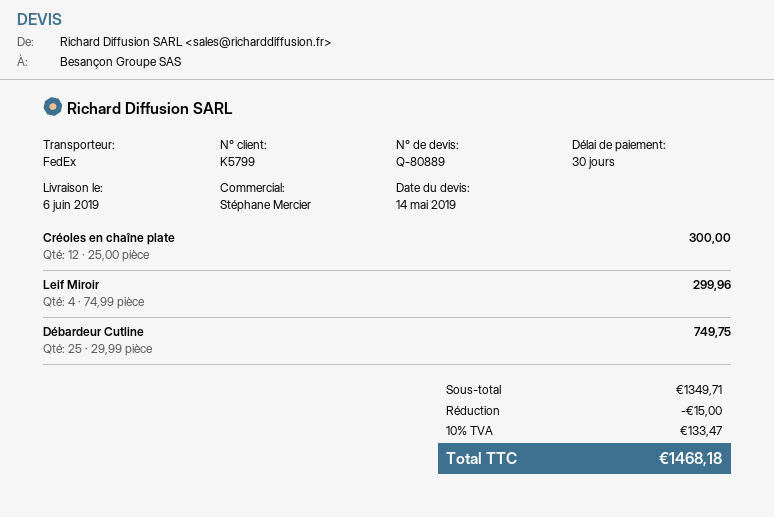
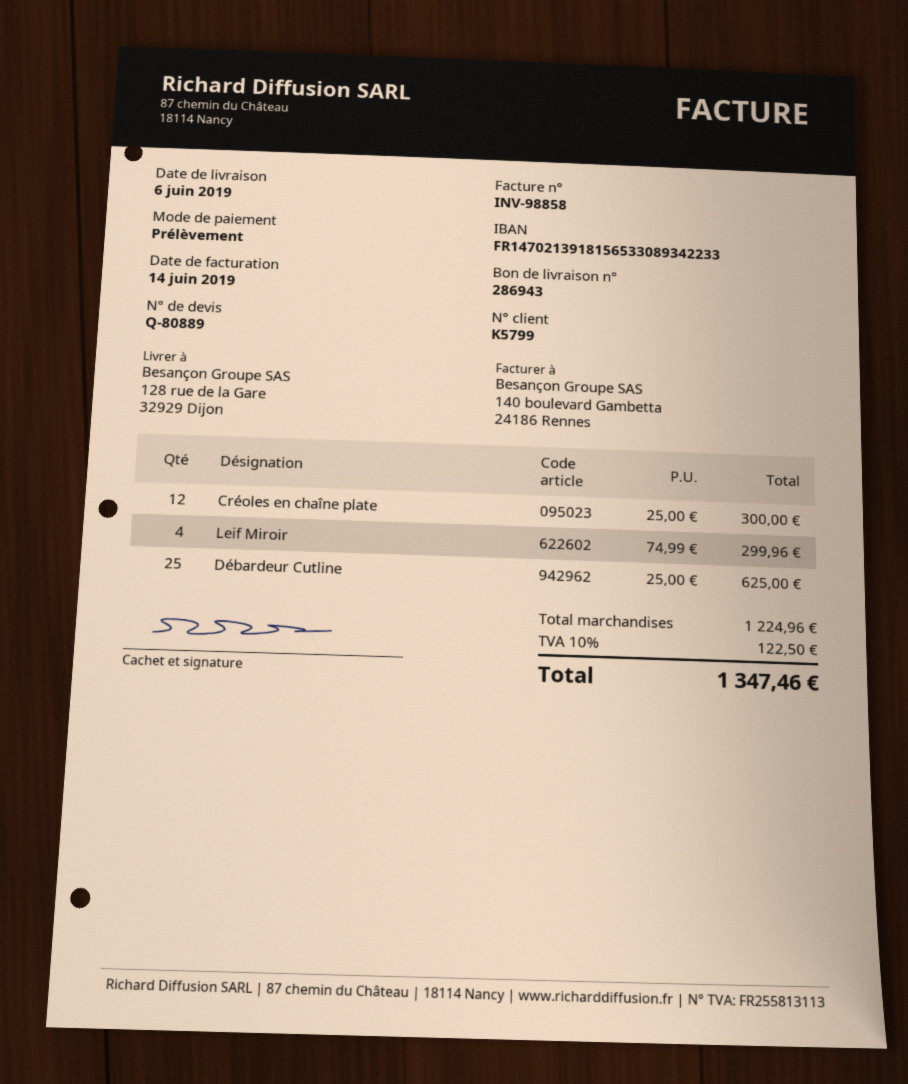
Débardeur Cutline: 25 x 29.99 = 749.75 -> 25 x 25.00 = 625.00
subtotal: 1349.71 -> 1224.96
discount: 15.00 -> none
tax: 10% = 133.47 -> 10% = 122.50
total: 1468.18 -> 1347.46

